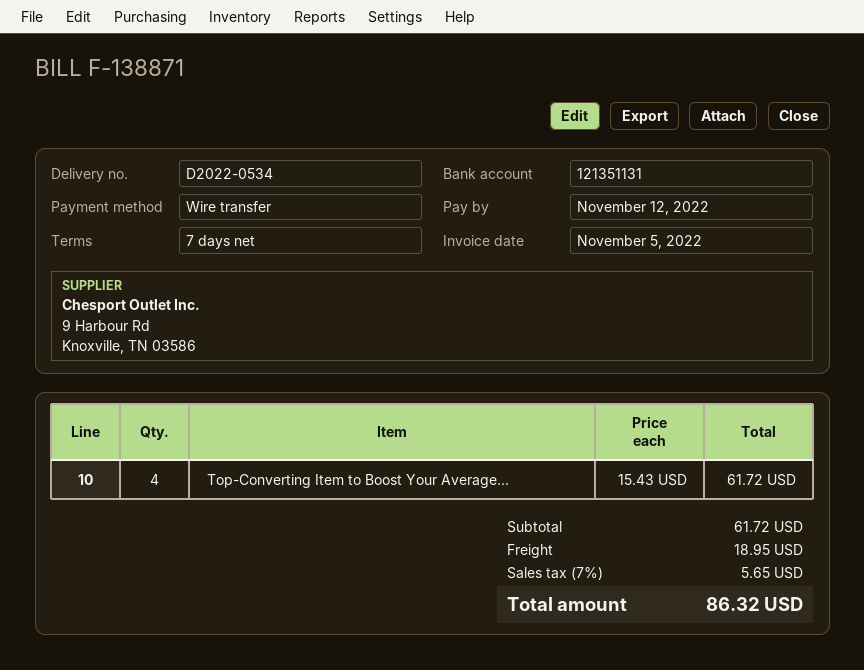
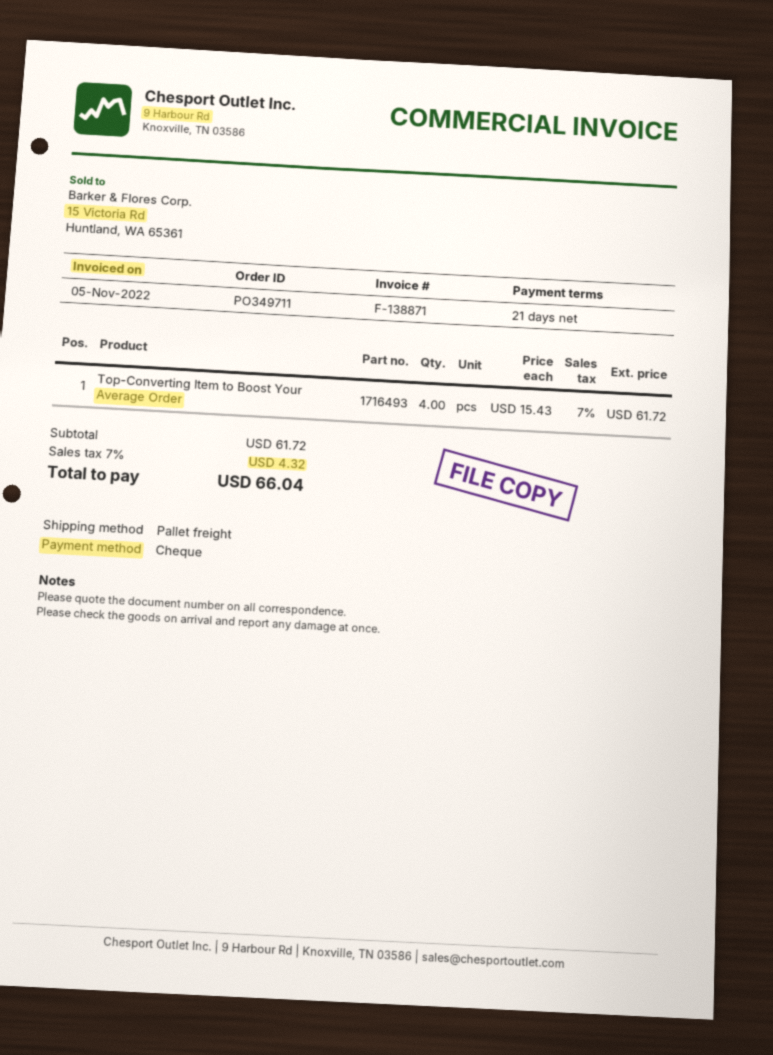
payment terms: 7 days -> 21 days
payment method: bank transfer -> cheque
shipping: 18.95 -> none
tax: 7% = 5.65 -> 7% = 4.32
total: 86.32 -> 66.04

